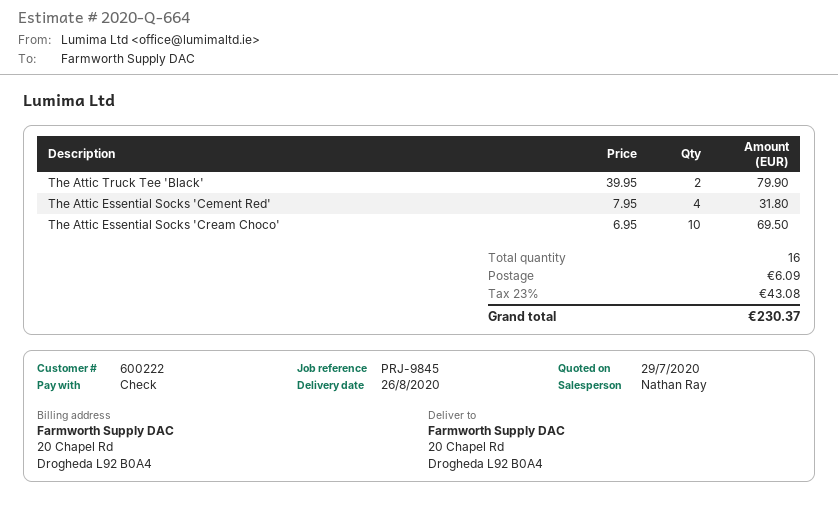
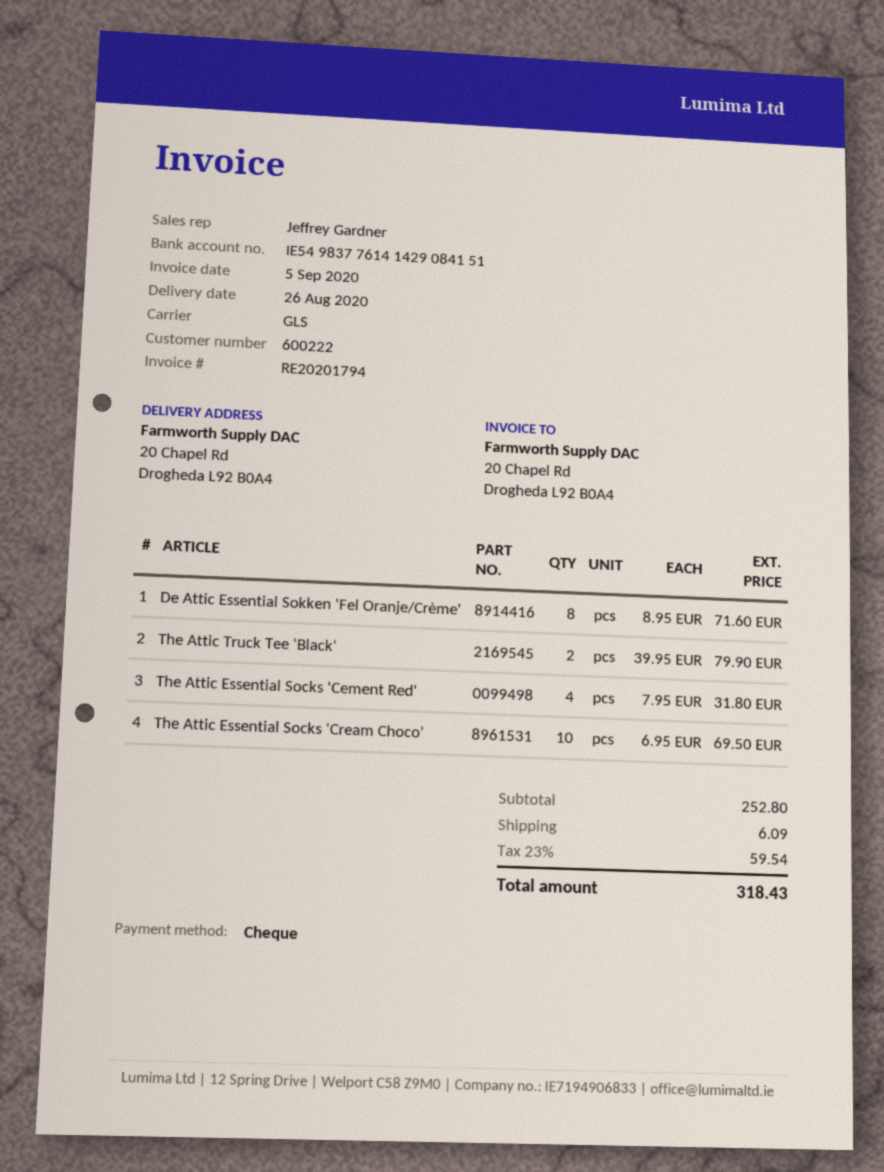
sales rep: Nathan Ray -> Jeffrey Gardner
De Attic Essential Sokken 'Fel Oranje/Crème': none -> 8 x 8.95 = 71.60
tax: 23% = 43.08 -> 23% = 59.54
total: 230.37 -> 318.43

